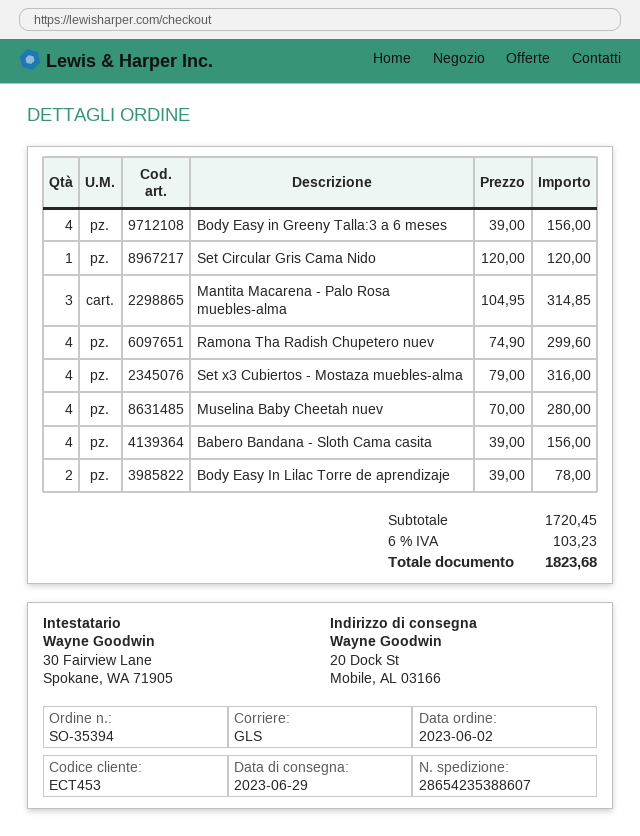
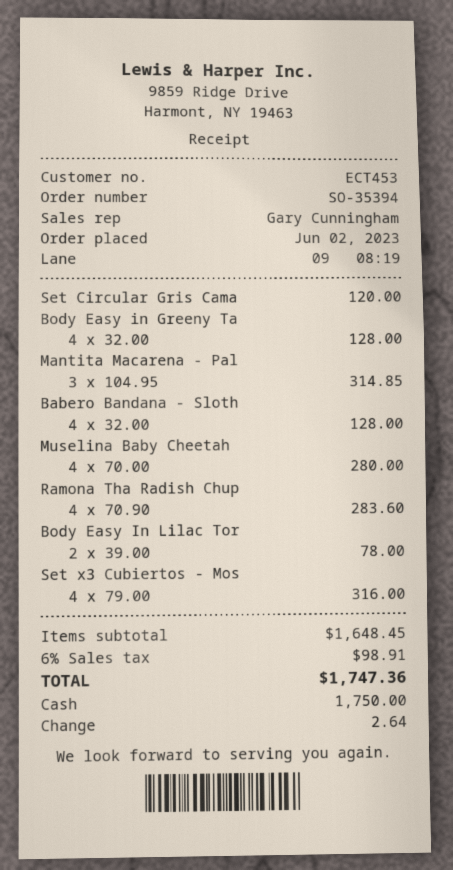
Body Easy in Greeny Talla:3 a 6 meses: 4 x 39.00 = 156.00 -> 4 x 32.00 = 128.00
Ramona Tha Radish Chupetero nuev: 4 x 74.90 = 299.60 -> 4 x 70.90 = 283.60
Babero Bandana - Sloth Cama casita: 4 x 39.00 = 156.00 -> 4 x 32.00 = 128.00
subtotal: 1720.45 -> 1648.45
tax: 6% = 103.23 -> 6% = 98.91
total: 1823.68 -> 1747.36

